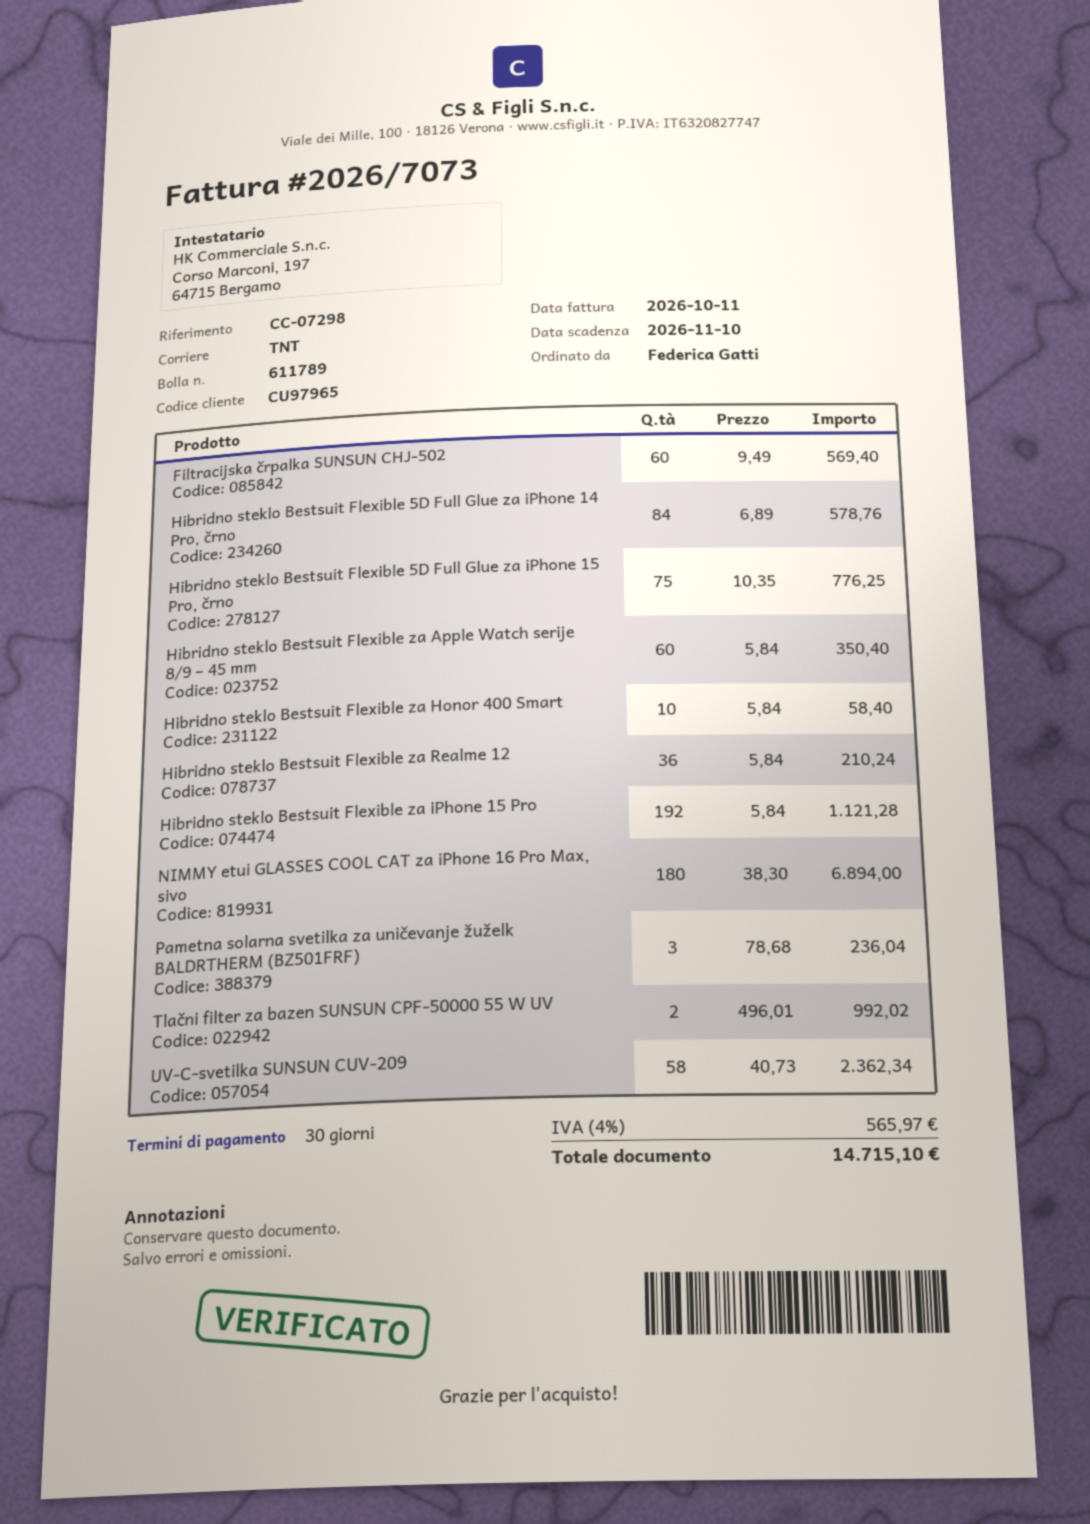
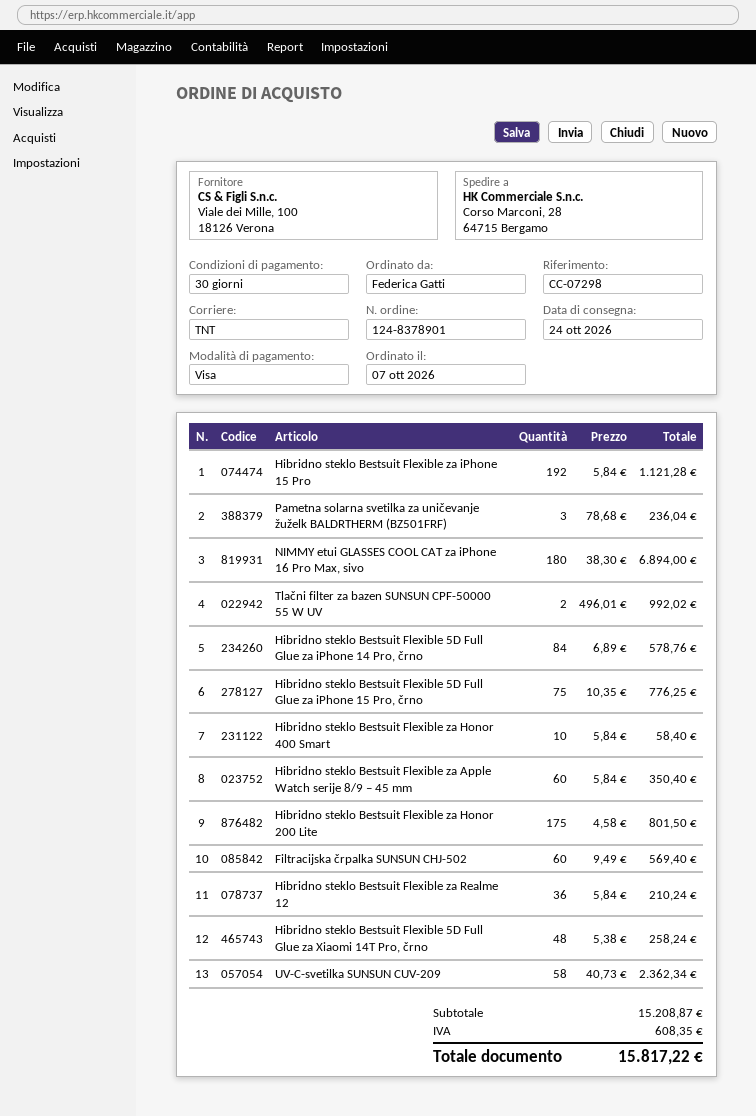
Hibridno steklo Bestsuit Flexible za Honor 200 Lite: none -> 175 x 4.58 = 801.50
Hibridno steklo Bestsuit Flexible 5D Full Glue za Xiaomi 14T Pro, črno: none -> 48 x 5.38 = 258.24
tax: 565.97 -> 608.35
total: 14715.10 -> 15817.22

